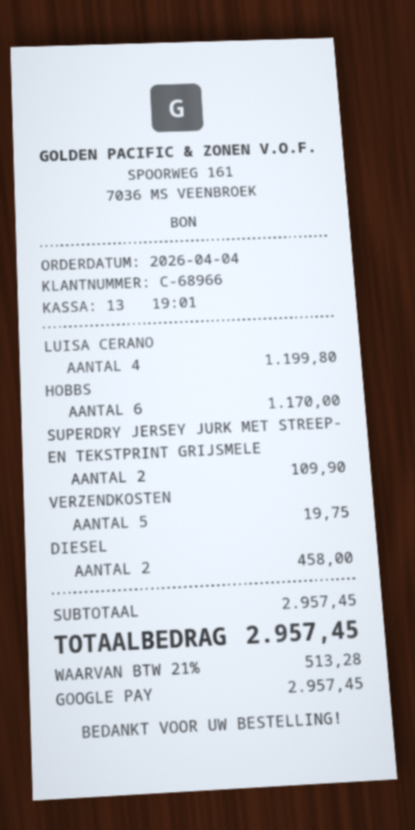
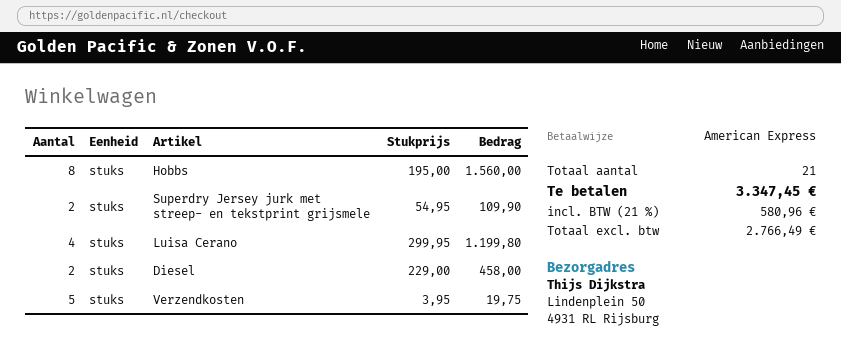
payment method: Google Pay -> American Express
HOBBS: 6 for 1170.00 -> 8 for 1560.00
tax: 21% = 513.28 -> 21% = 580.96
total: 2957.45 -> 3347.45

